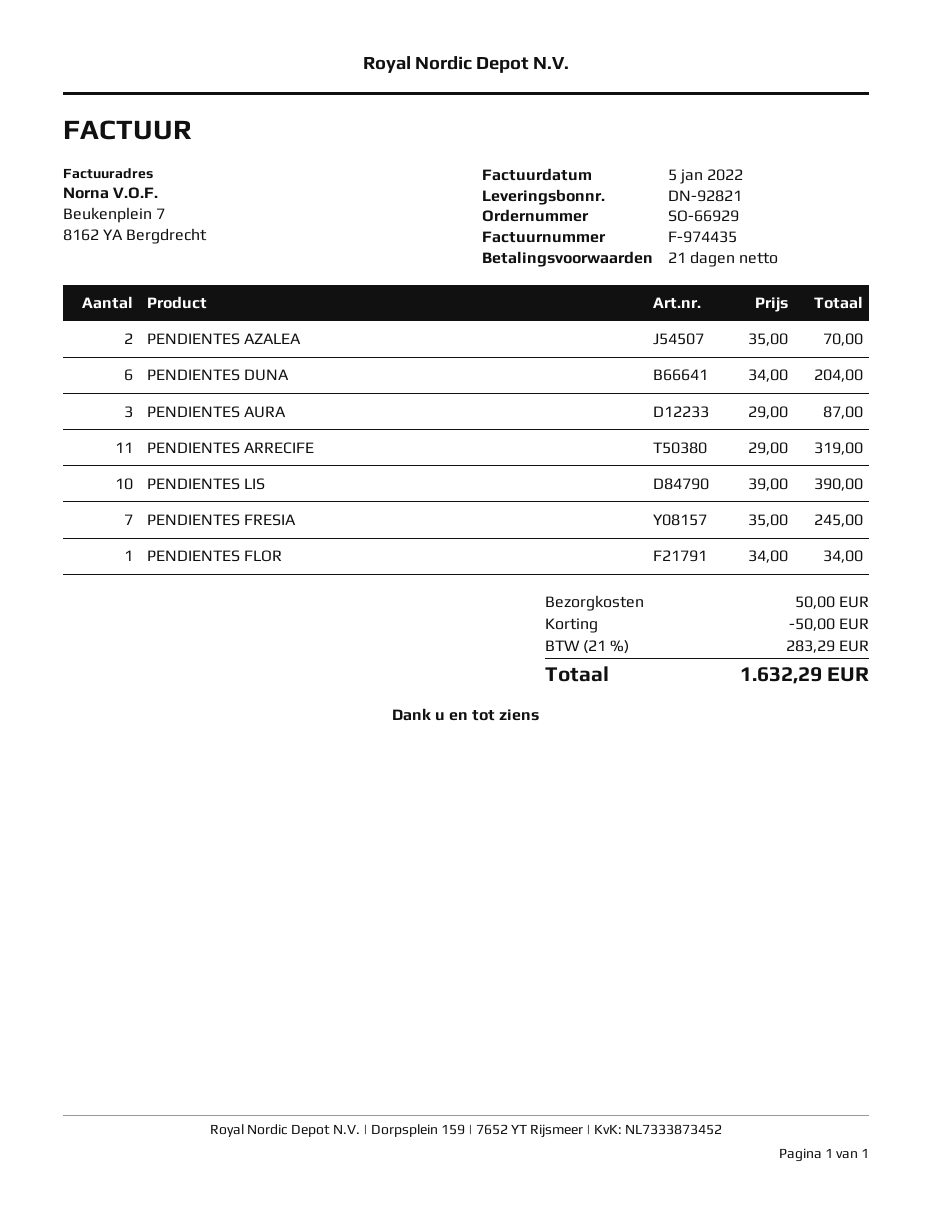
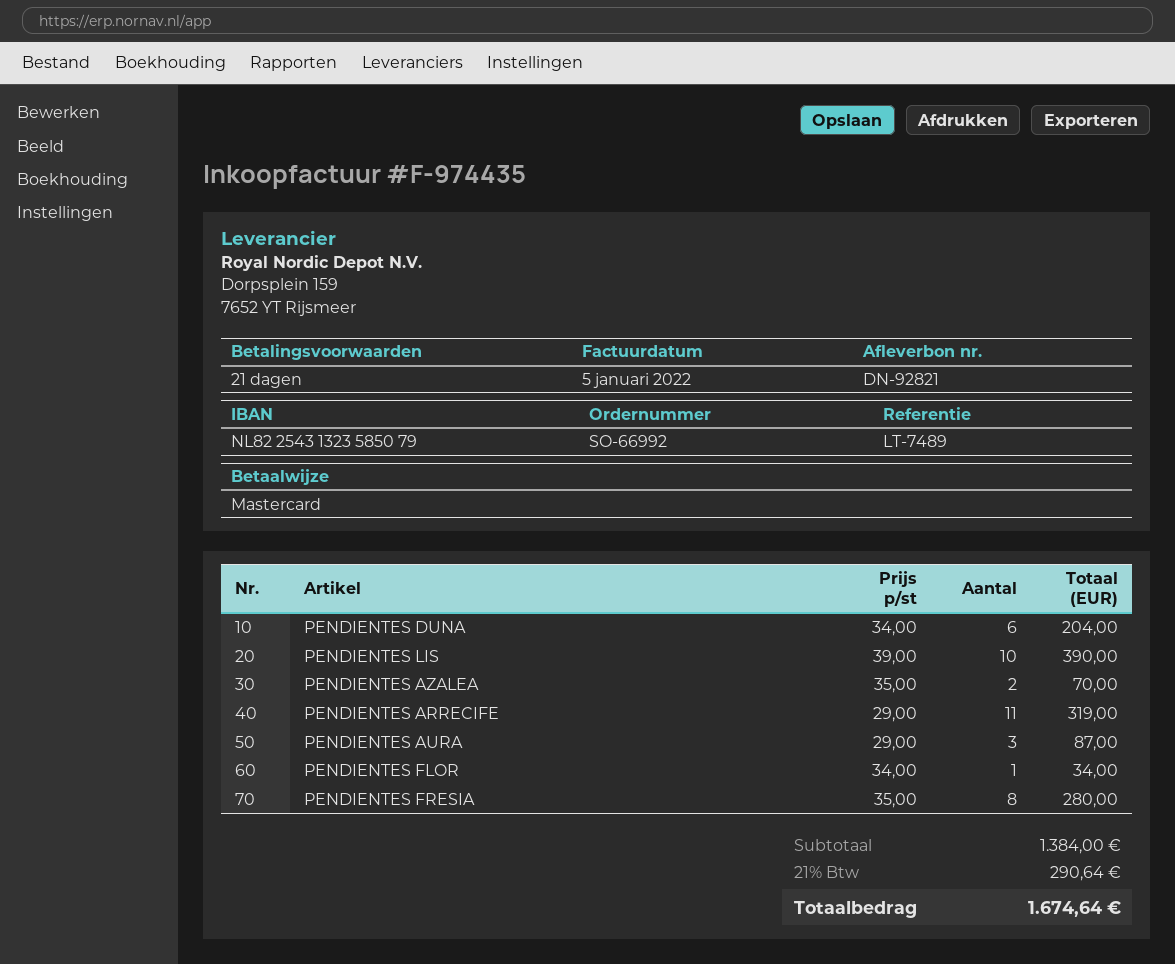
order number: SO-66929 -> SO-66992
PENDIENTES FRESIA: 7 x 35.00 = 245.00 -> 8 x 35.00 = 280.00
discount: 50.00 -> none
shipping: 50.00 -> none
tax: 21% = 283.29 -> 21% = 290.64
total: 1632.29 -> 1674.64

